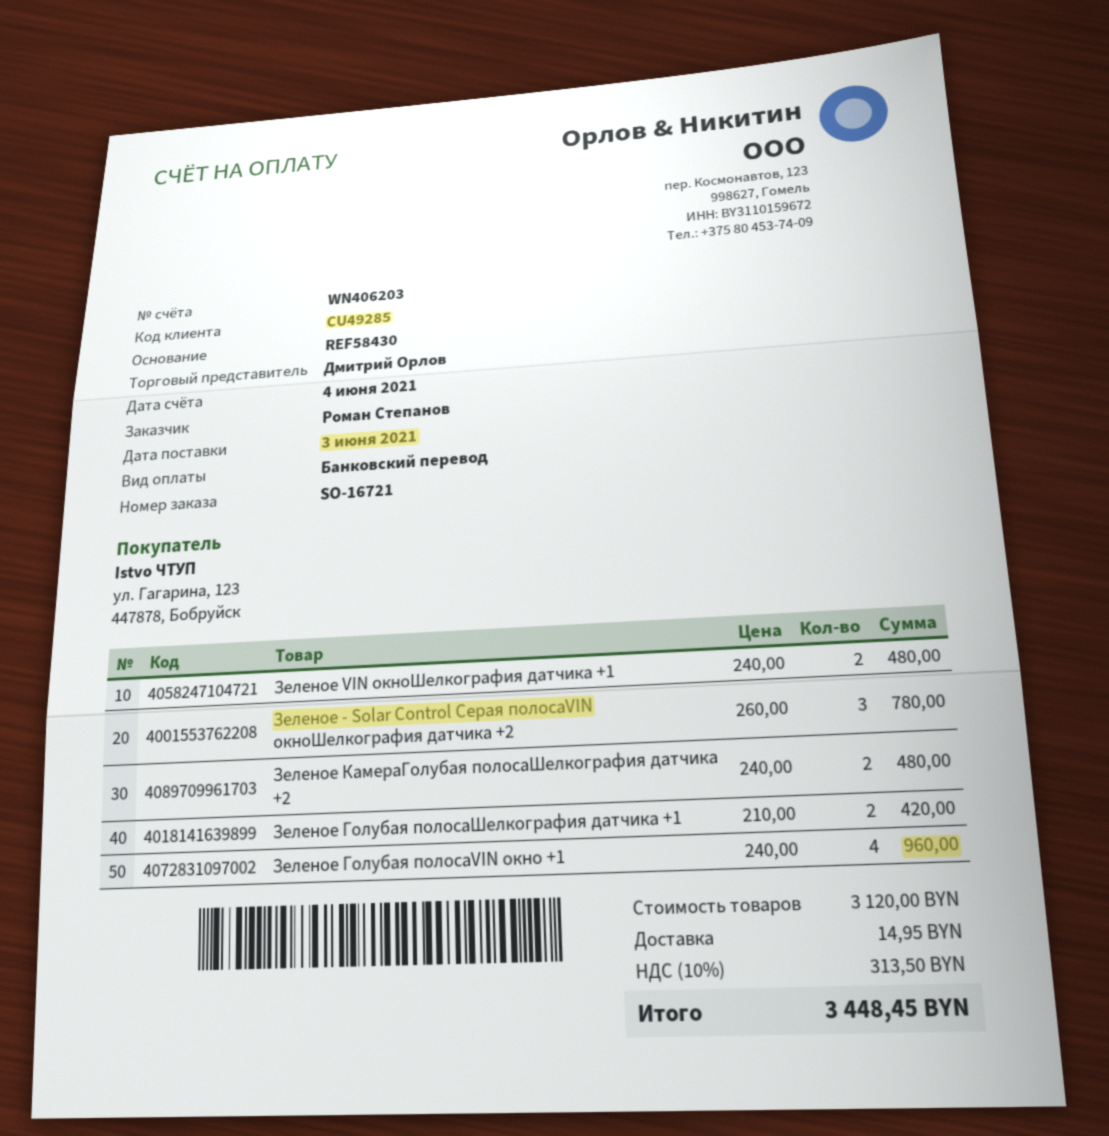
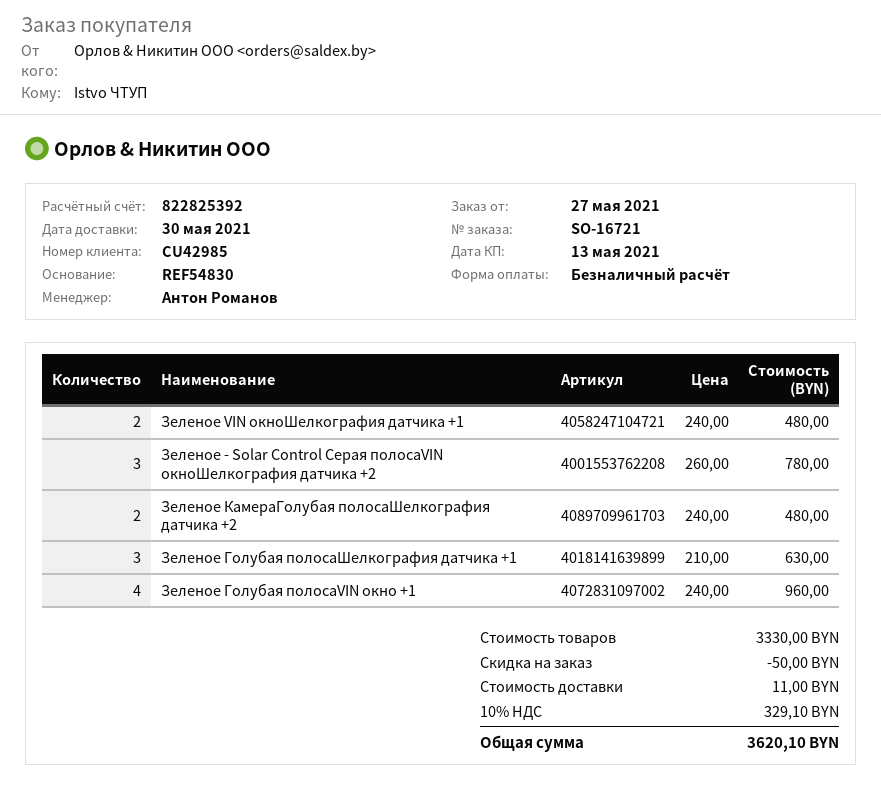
delivery date: 2021-06-03 -> 2021-05-30
customer number: CU49285 -> CU42985
reference: REF58430 -> REF54830
sales rep: Дмитрий Орлов -> Антон Романов
Зеленое Голубая полосаШелкография датчика +1: 2 x 210.00 = 420.00 -> 3 x 210.00 = 630.00
subtotal: 3120.00 -> 3330.00
discount: none -> 50.00
shipping: 14.95 -> 11.00
tax: 10% = 313.50 -> 10% = 329.10
total: 3448.45 -> 3620.10

